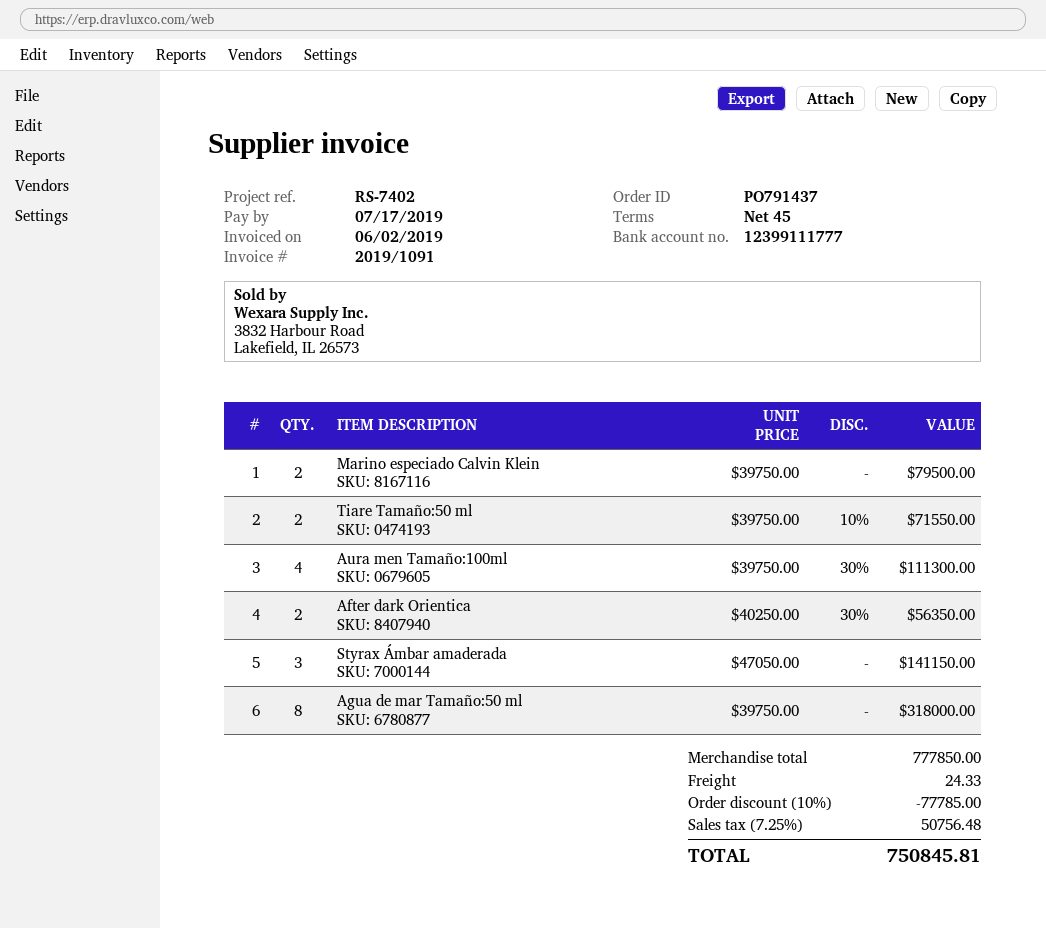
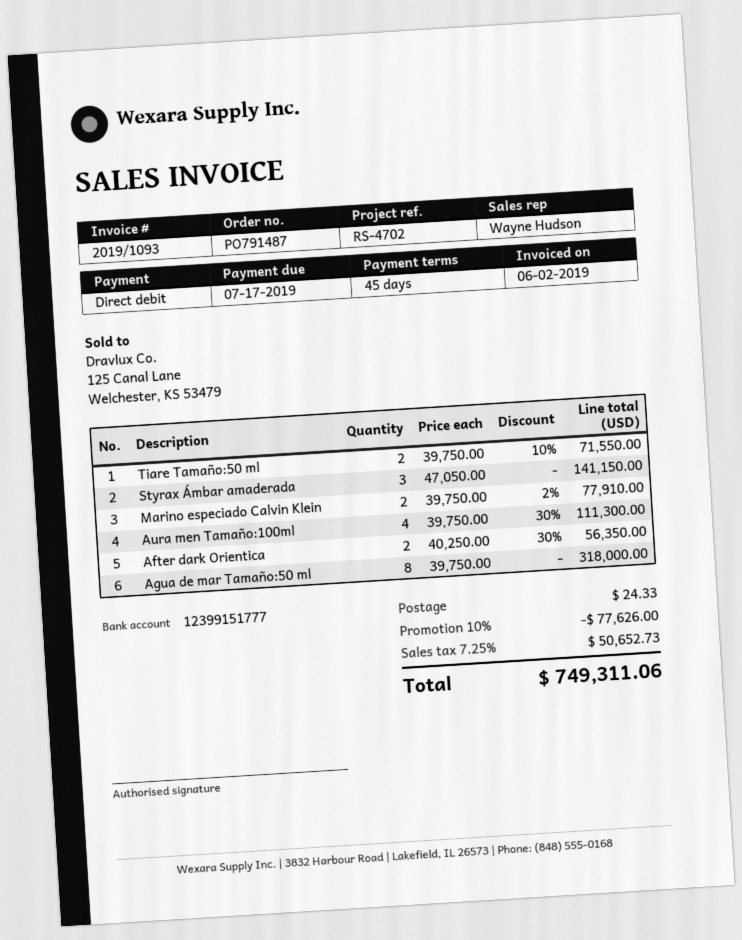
order number: PO791437 -> PO791487
invoice number: 2019/1091 -> 2019/1093
reference: RS-7402 -> RS-4702
bank account: 12399111777 -> 12399151777
Marino especiado Calvin Klein: 2 x 39750.00 = 79500.00 -> 2 x 39750.00 - 2% = 77910.00
discount: 10% = 77785.00 -> 10% = 77626.00
tax: 7.25% = 50756.48 -> 7.25% = 50652.73
total: 750845.81 -> 749311.06

